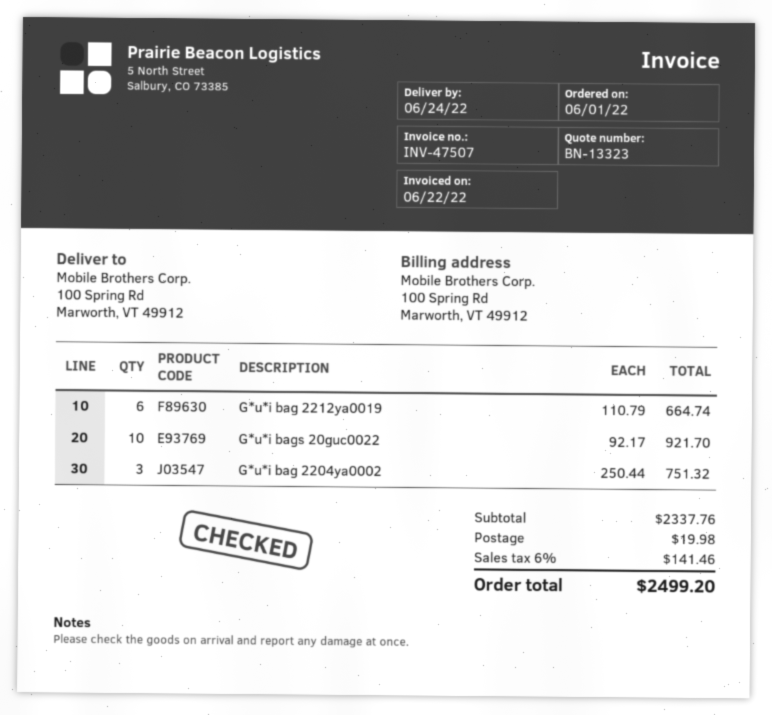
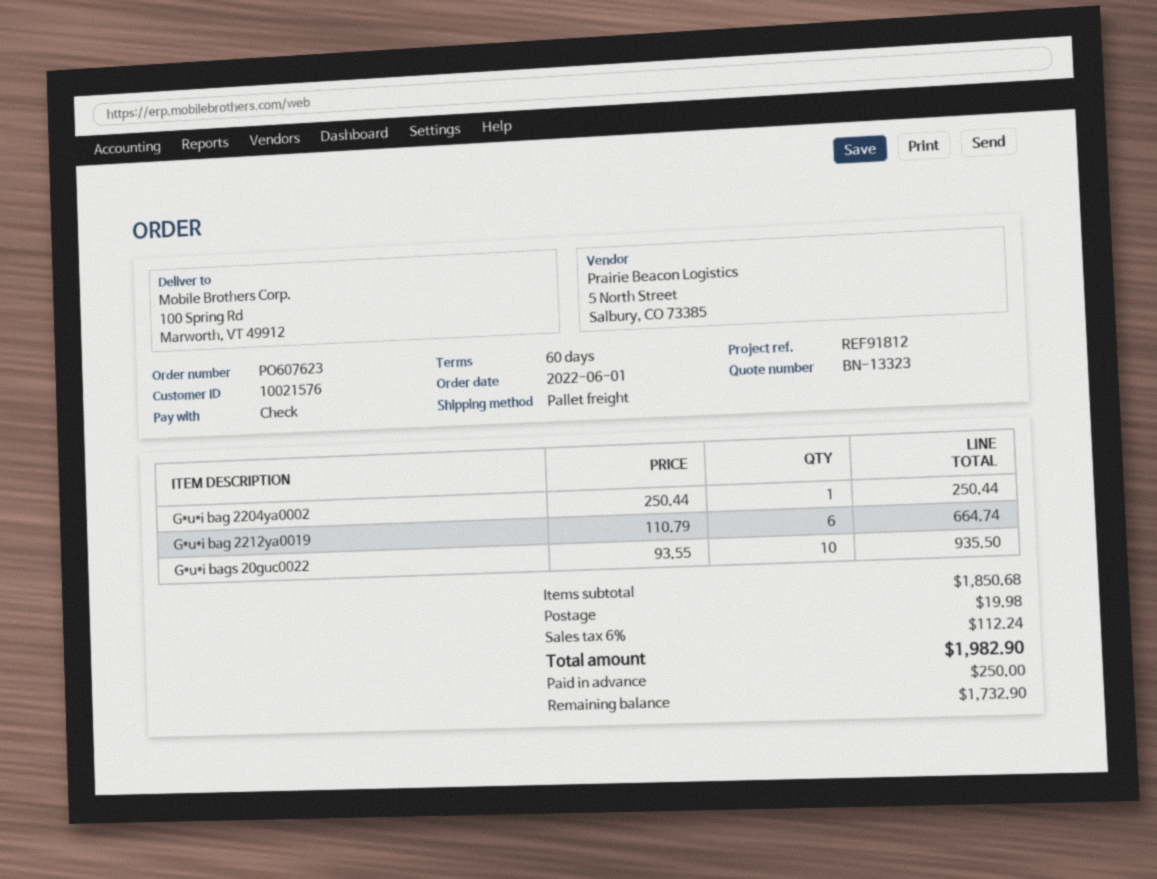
G*u*i bags 20guc0022: 10 x 92.17 = 921.70 -> 10 x 93.55 = 935.50
G*u*i bag 2204ya0002: 3 x 250.44 = 751.32 -> 1 x 250.44 = 250.44
subtotal: 2337.76 -> 1850.68
tax: 6% = 141.46 -> 6% = 112.24
total: 2499.20 -> 1982.90

